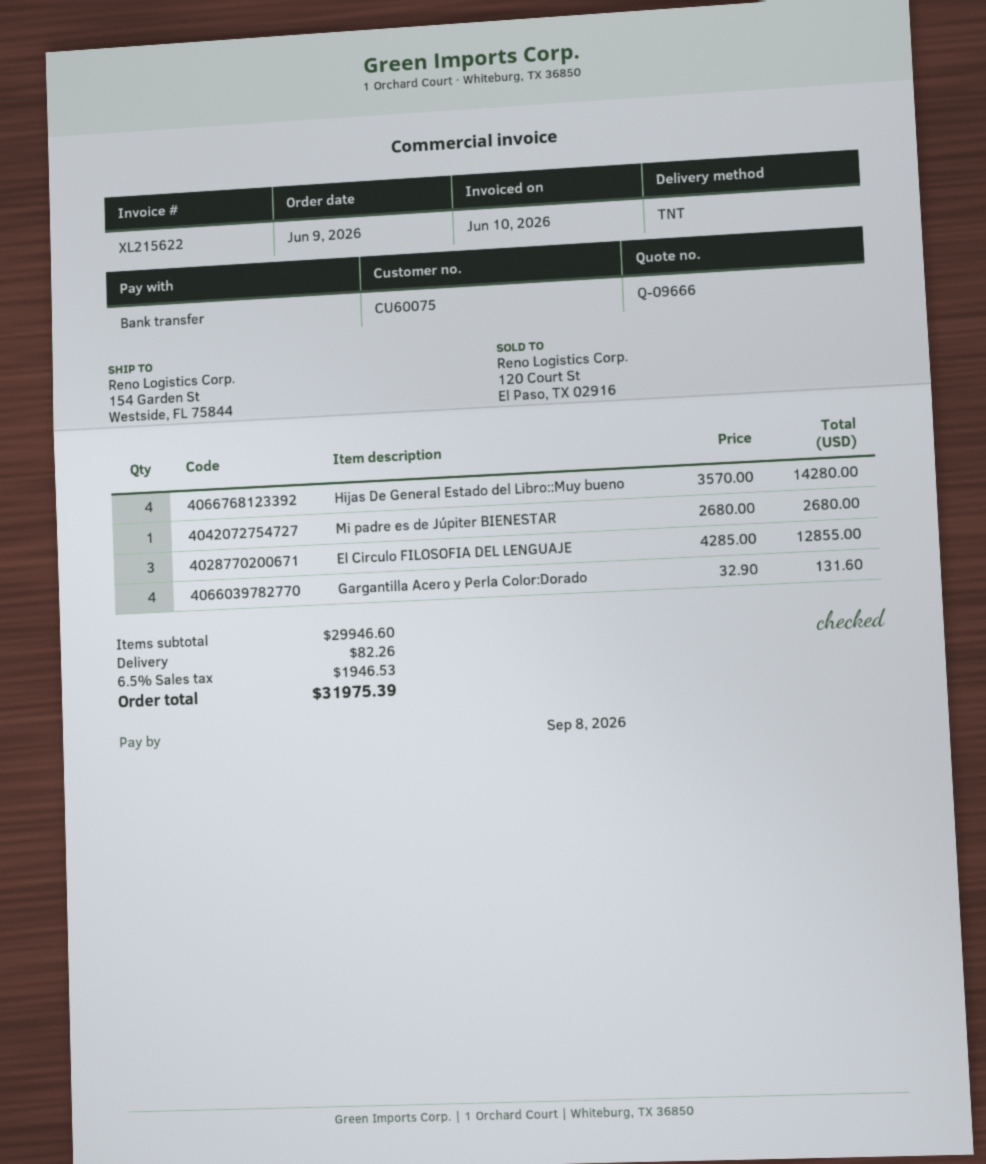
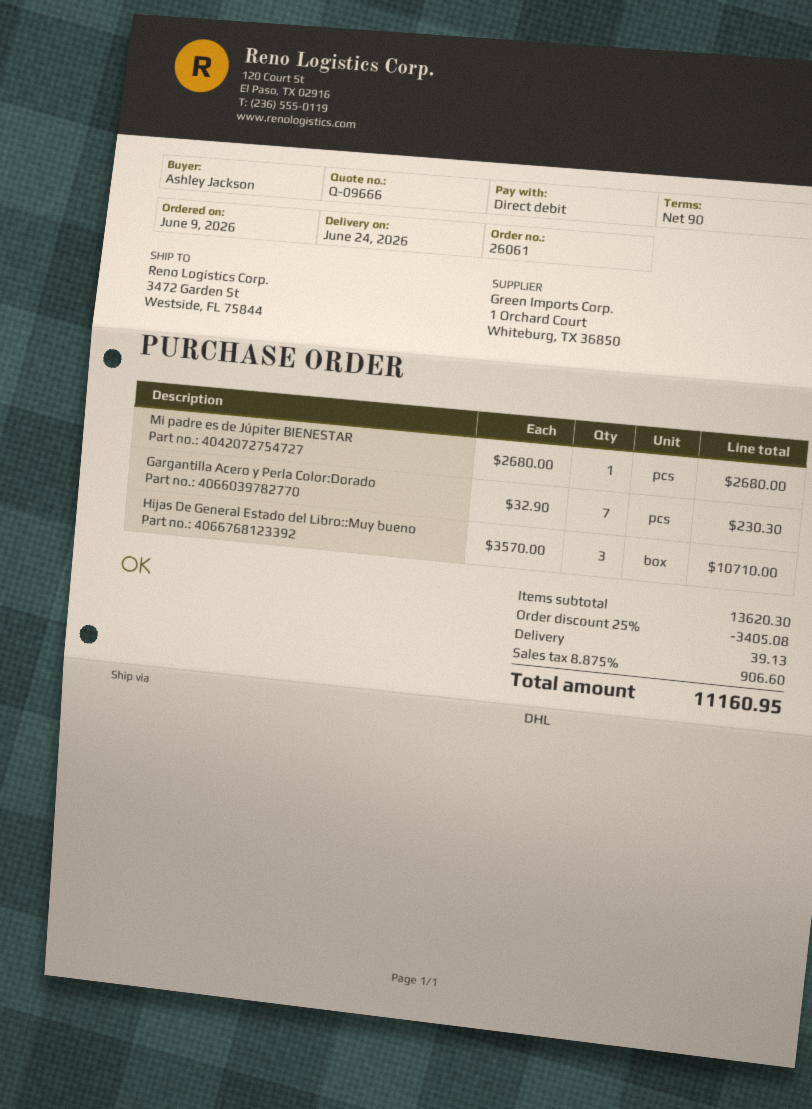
payment method: bank transfer -> direct debit
shipping method: TNT -> DHL
ship to: 154 Garden St, Westside, FL 75844 -> 3472 Garden St, Westside, FL 75844
Hijas De General Estado del Libro::Muy bueno: 4 x 3570.00 = 14280.00 -> 3 x 3570.00 = 10710.00
El Circulo FILOSOFIA DEL LENGUAJE: 3 x 4285.00 = 12855.00 -> none
Gargantilla Acero y Perla Color:Dorado: 4 x 32.90 = 131.60 -> 7 x 32.90 = 230.30
subtotal: 29946.60 -> 13620.30
discount: none -> 25% = 3405.08
shipping: 82.26 -> 39.13
tax: 6.5% = 1946.53 -> 8.875% = 906.60
total: 31975.39 -> 11160.95

